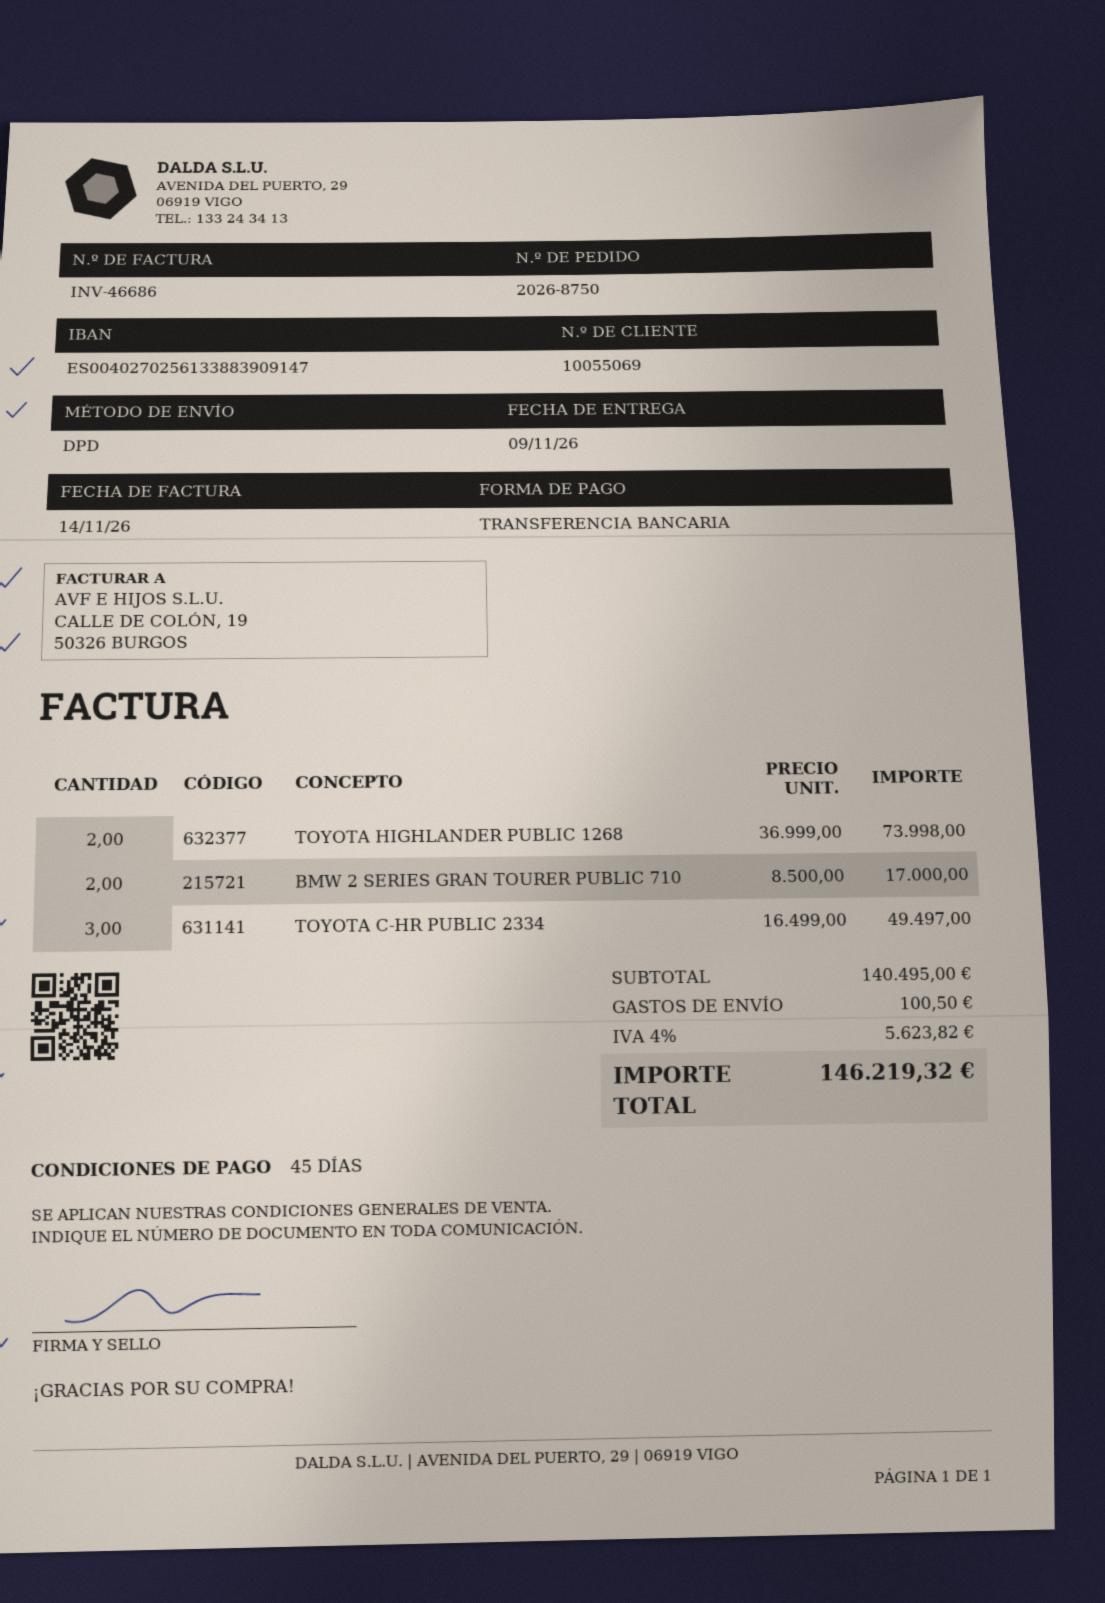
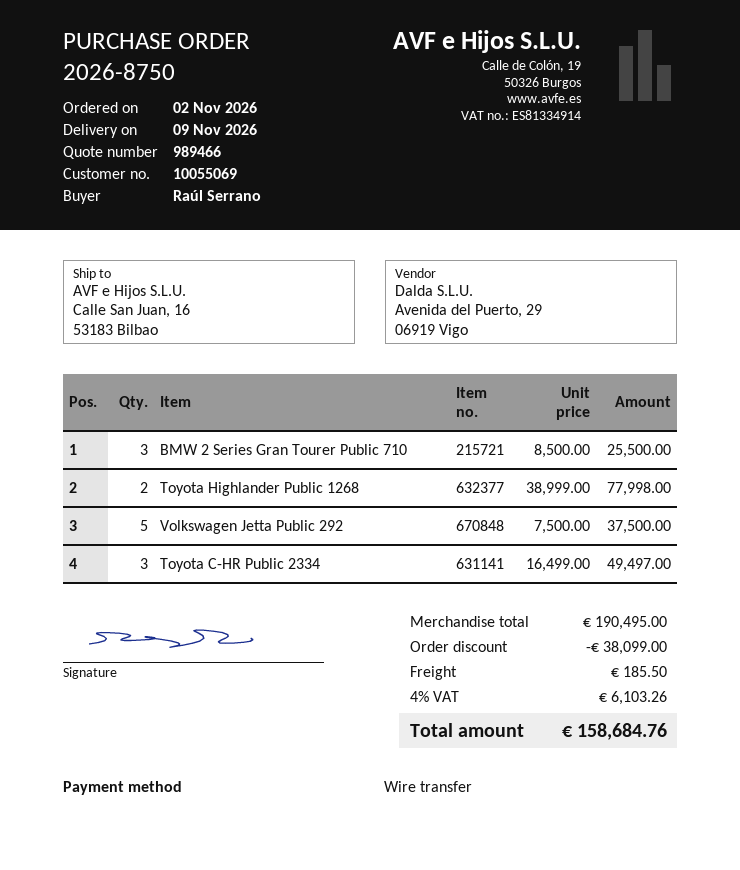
TOYOTA HIGHLANDER PUBLIC 1268: 2 x 36999.00 = 73998.00 -> 2 x 38999.00 = 77998.00
BMW 2 SERIES GRAN TOURER PUBLIC 710: 2 x 8500.00 = 17000.00 -> 3 x 8500.00 = 25500.00
Volkswagen Jetta Public 292: none -> 5 x 7500.00 = 37500.00
subtotal: 140495.00 -> 190495.00
discount: none -> 38099.00
shipping: 100.50 -> 185.50
tax: 4% = 5623.82 -> 4% = 6103.26
total: 146219.32 -> 158684.76

